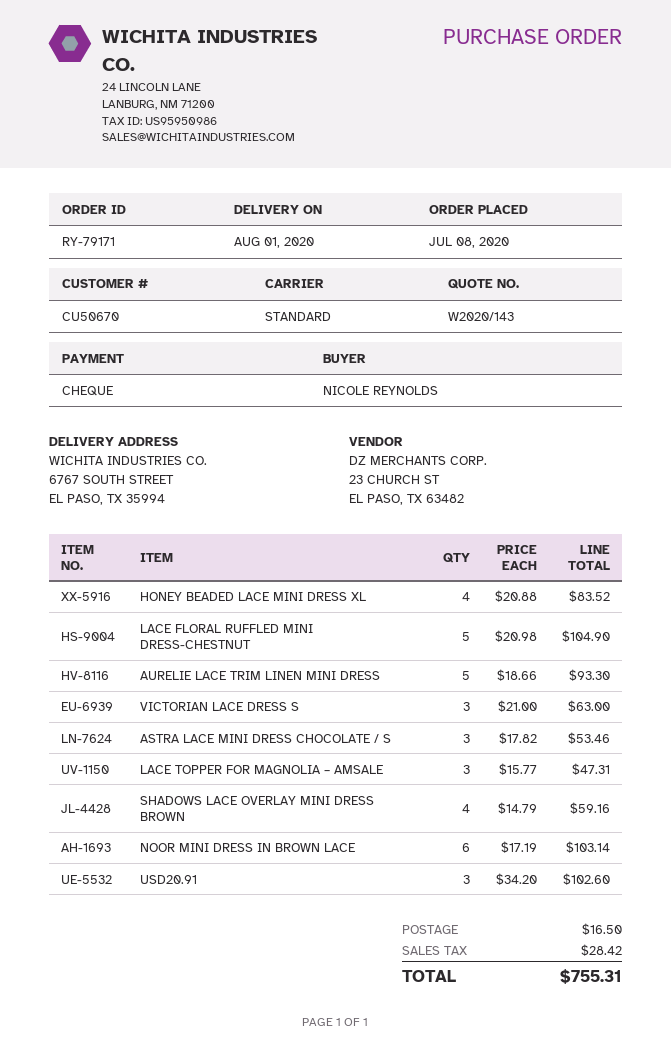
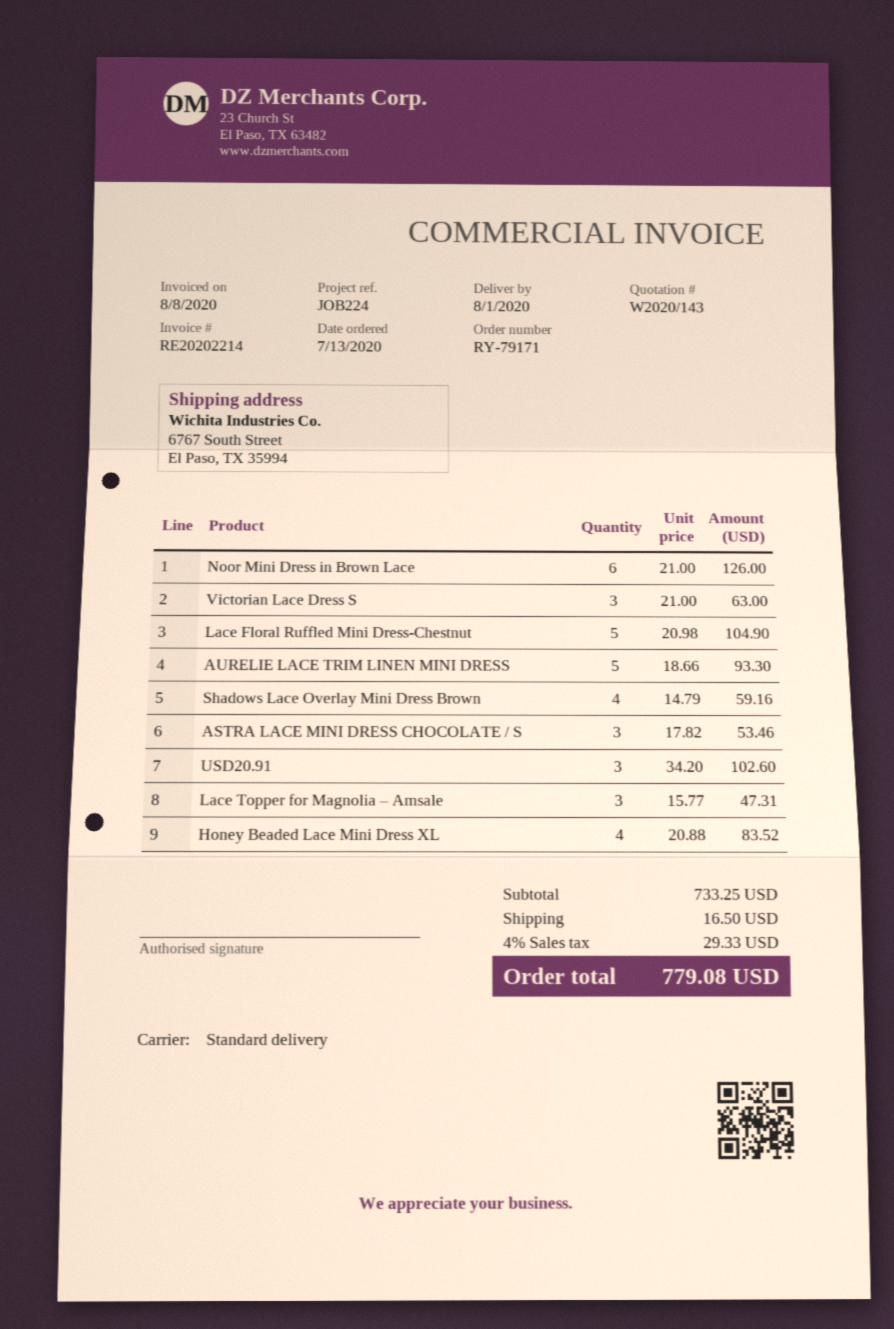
order date: 2020-07-08 -> 2020-07-13
NOOR MINI DRESS IN BROWN LACE: 6 x 17.19 = 103.14 -> 6 x 21.00 = 126.00
tax: 28.42 -> 29.33
total: 755.31 -> 779.08

